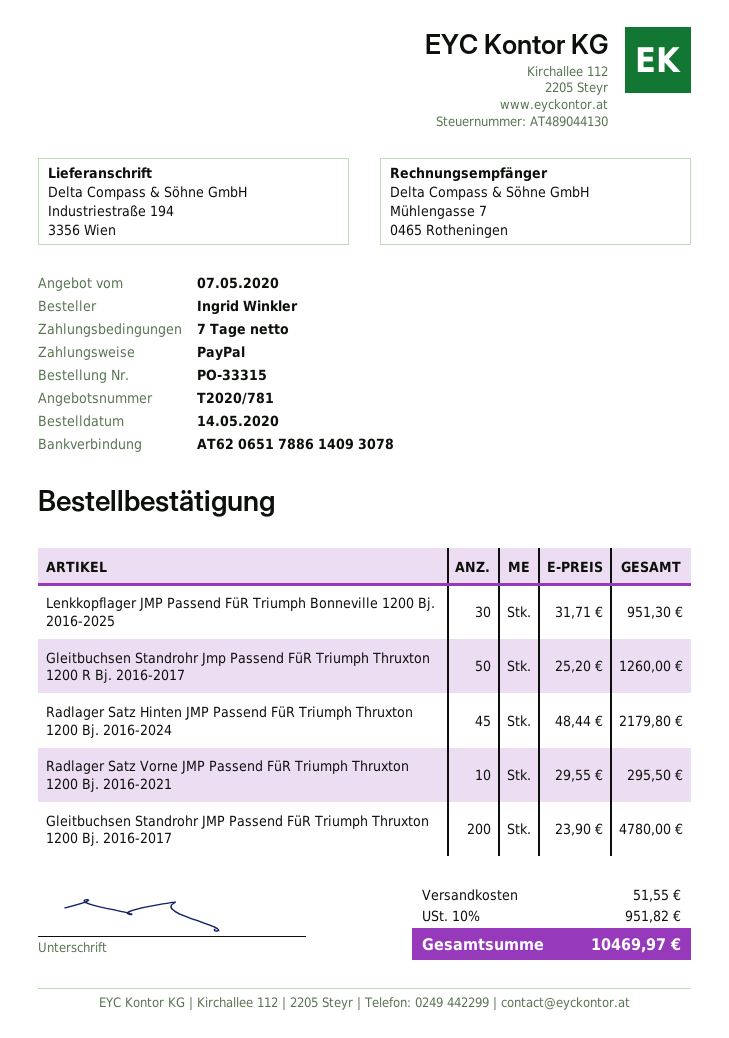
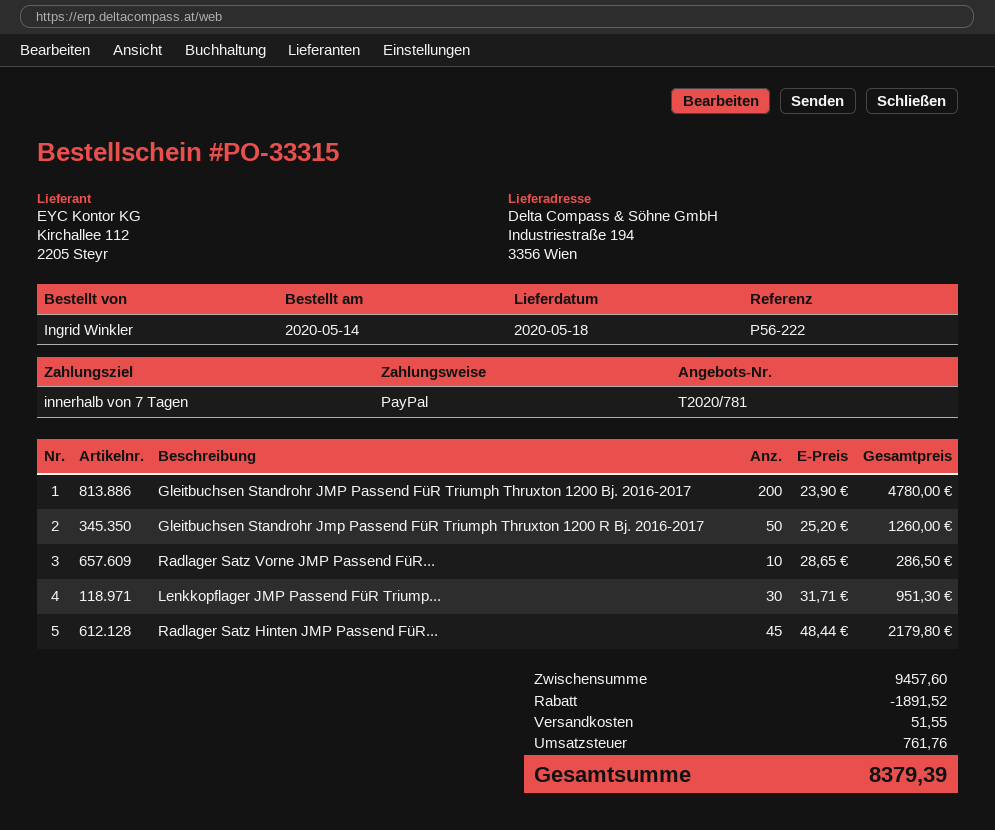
Radlager Satz Vorne JMP Passend FüR Triumph Thruxton 1200 Bj. 2016-2021: 10 x 29.55 = 295.50 -> 10 x 28.65 = 286.50
discount: none -> 1891.52
tax: 951.82 -> 761.76
total: 10469.97 -> 8379.39

